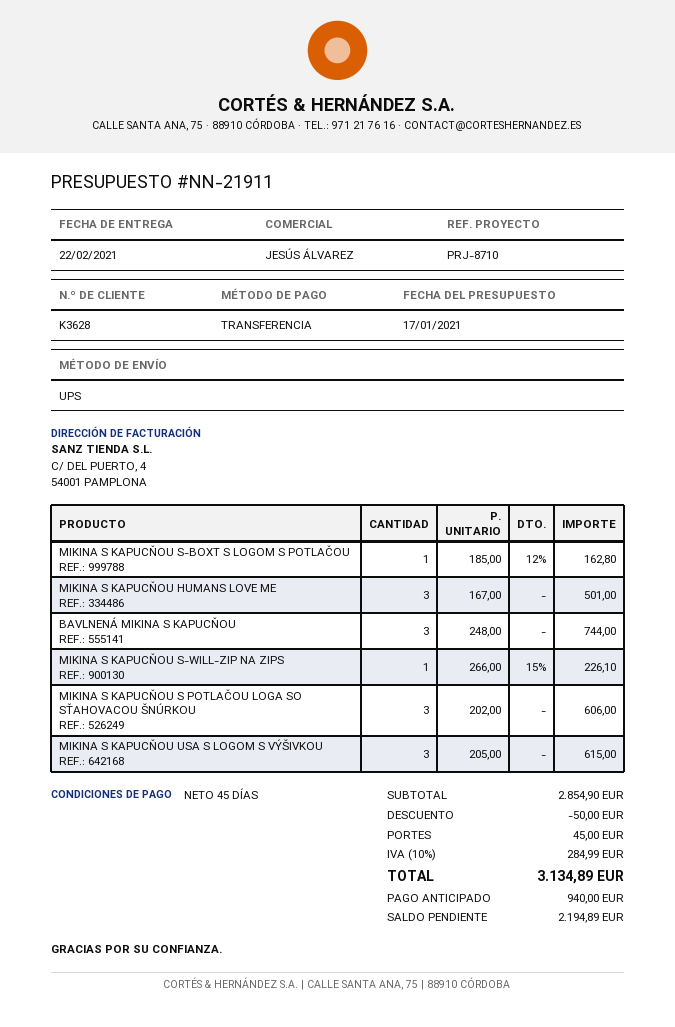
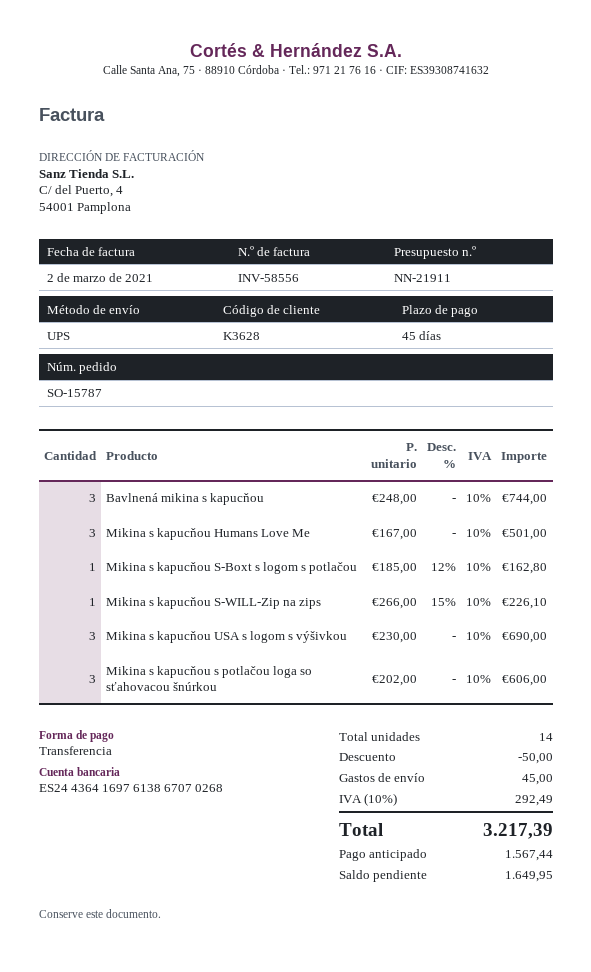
MIKINA S KAPUCŇOU USA S LOGOM S VÝŠIVKOU: 3 x 205.00 = 615.00 -> 3 x 230.00 = 690.00
tax: 10% = 284.99 -> 10% = 292.49
total: 3134.89 -> 3217.39
deposit: 940.00 -> 1567.44
balance: 2194.89 -> 1649.95

